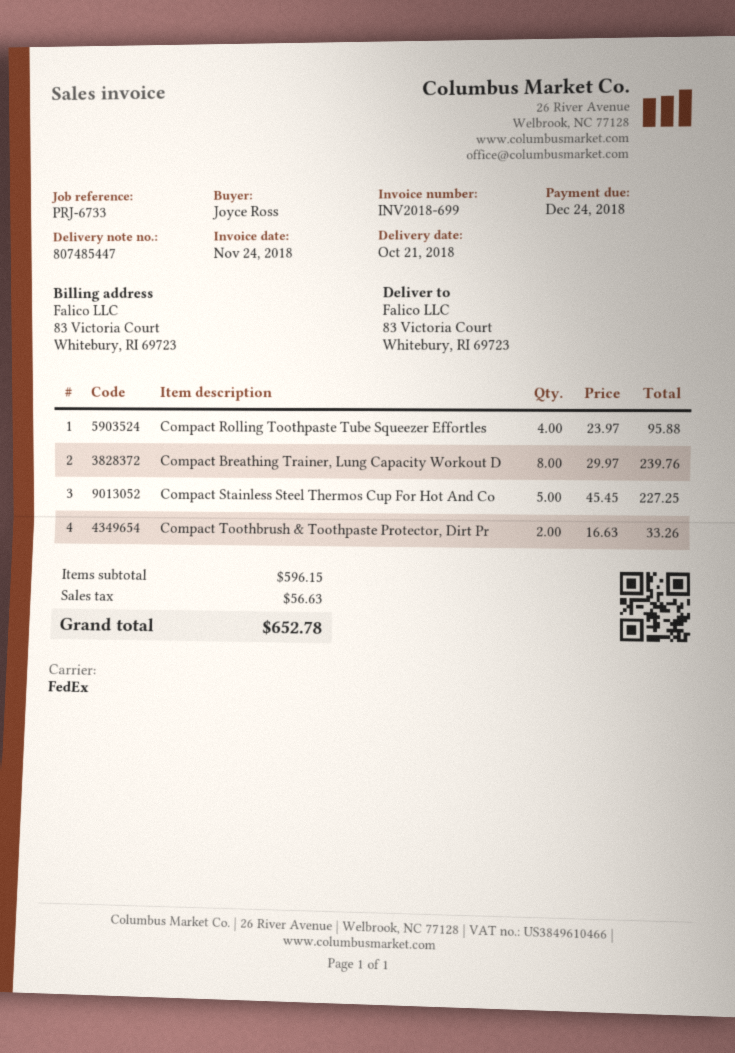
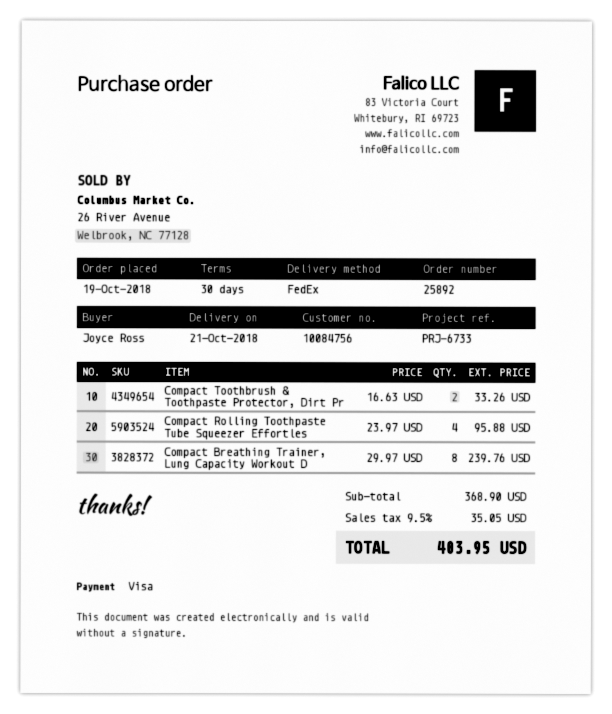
Compact Stainless Steel Thermos Cup For Hot And Co: 5 x 45.45 = 227.25 -> none
subtotal: 596.15 -> 368.90
tax: 56.63 -> 35.05
total: 652.78 -> 403.95

